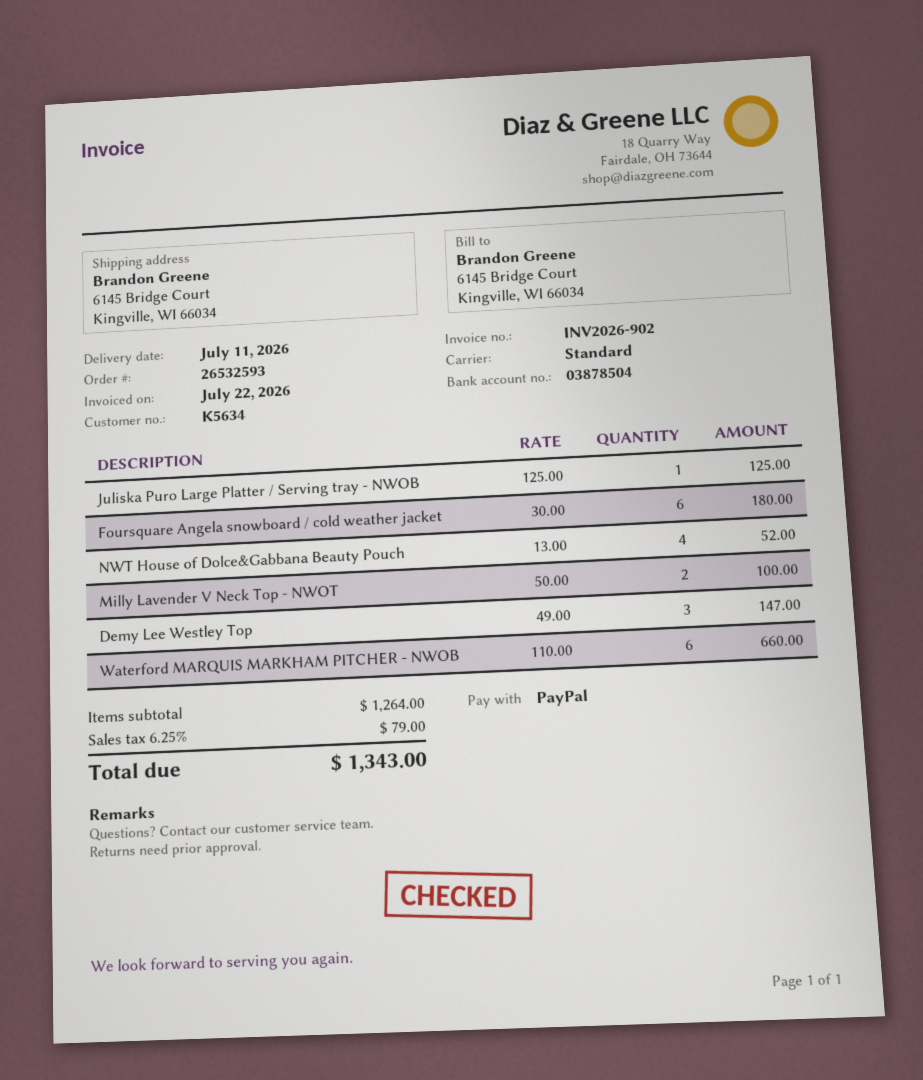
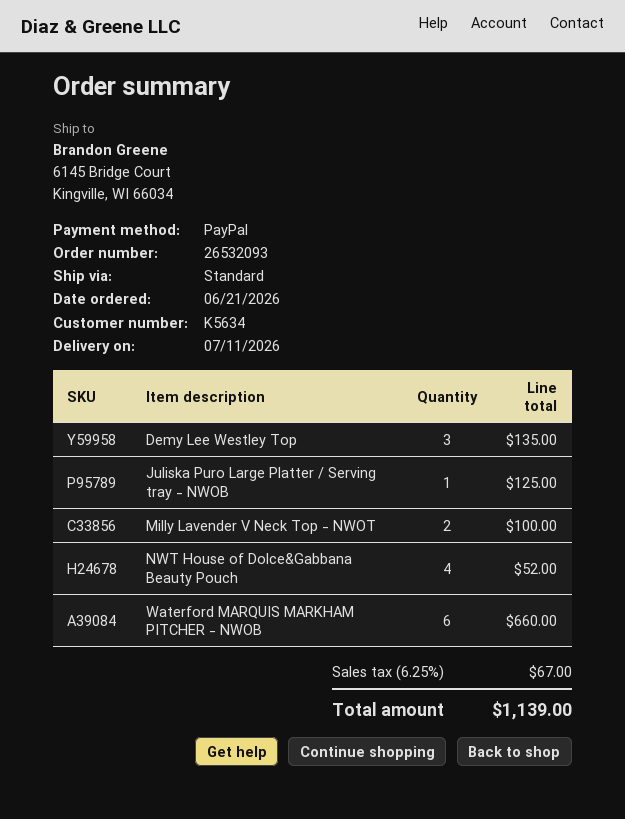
order number: 26532593 -> 26532093
Foursquare Angela snowboard / cold weather jacket: 6 for 180.00 -> none
Demy Lee Westley Top: 3 for 147.00 -> 3 for 135.00
tax: 6.25% = 79.00 -> 6.25% = 67.00
total: 1343.00 -> 1139.00

